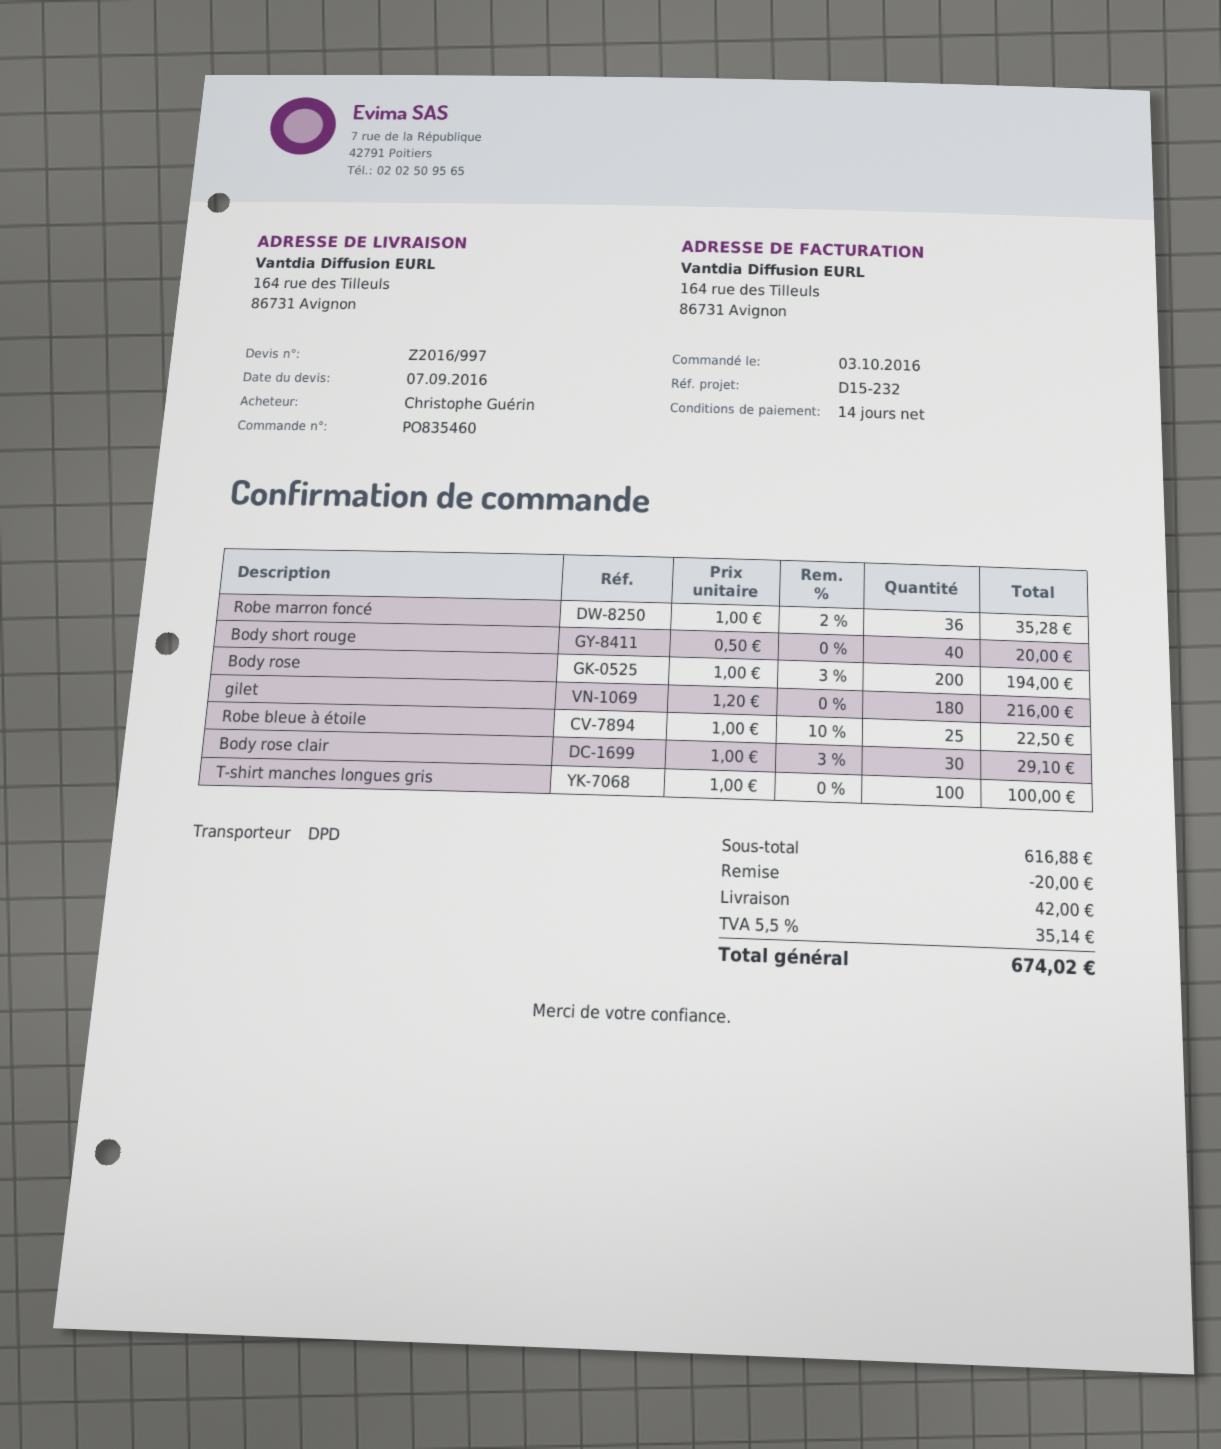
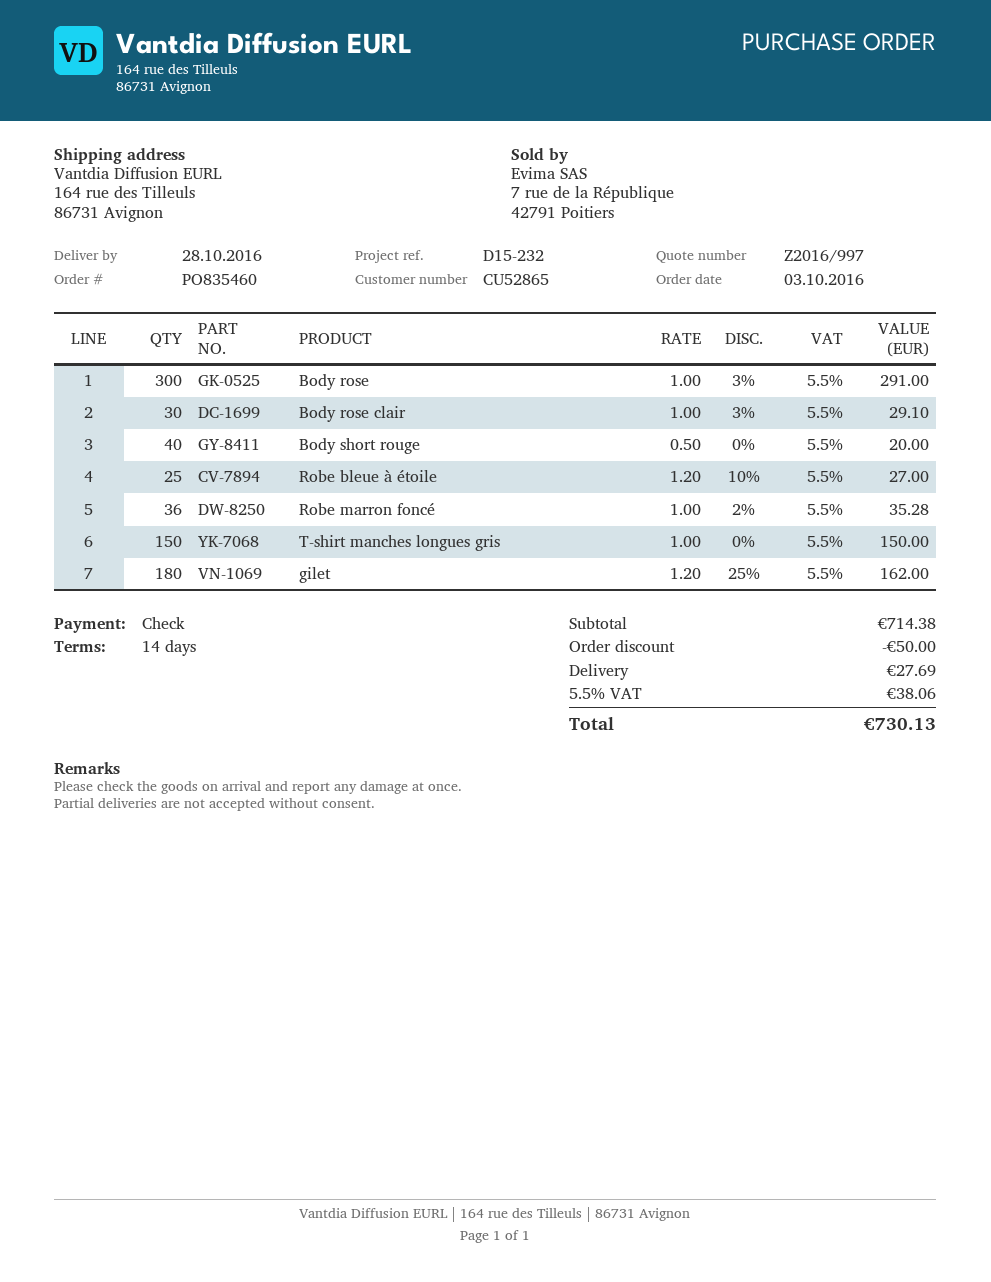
Body rose: 200 x 1.00 - 3% = 194.00 -> 300 x 1.00 - 3% = 291.00
gilet: 180 x 1.20 = 216.00 -> 180 x 1.20 - 25% = 162.00
Robe bleue à étoile: 25 x 1.00 - 10% = 22.50 -> 25 x 1.20 - 10% = 27.00
T-shirt manches longues gris: 100 x 1.00 = 100.00 -> 150 x 1.00 = 150.00
subtotal: 616.88 -> 714.38
discount: 20.00 -> 50.00
shipping: 42.00 -> 27.69
tax: 5.5% = 35.14 -> 5.5% = 38.06
total: 674.02 -> 730.13

